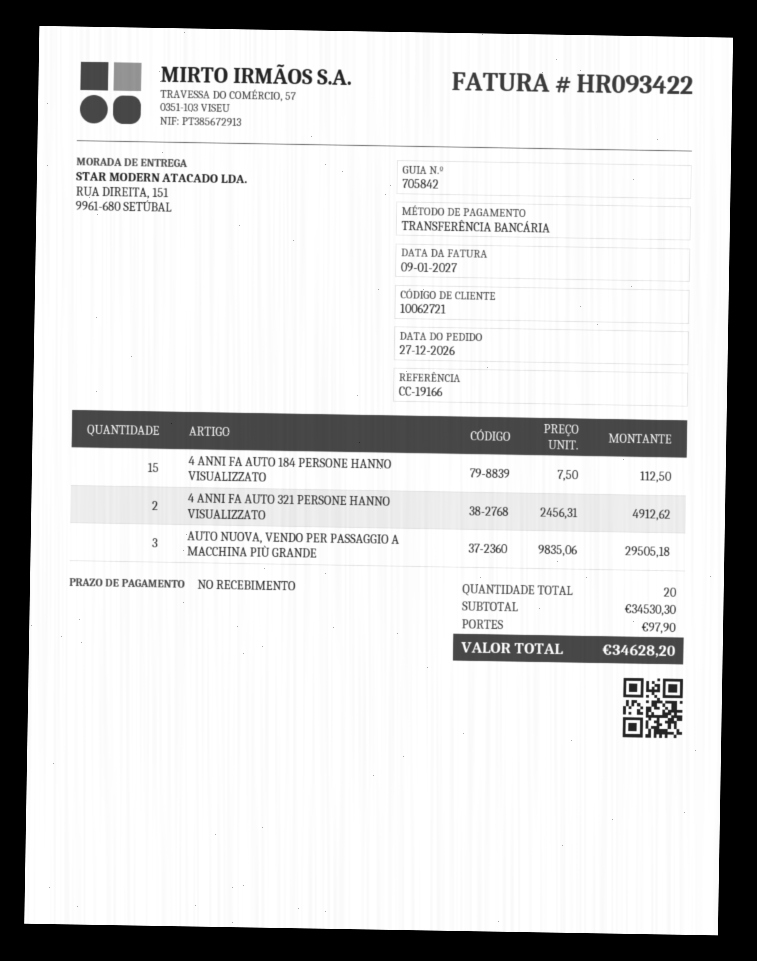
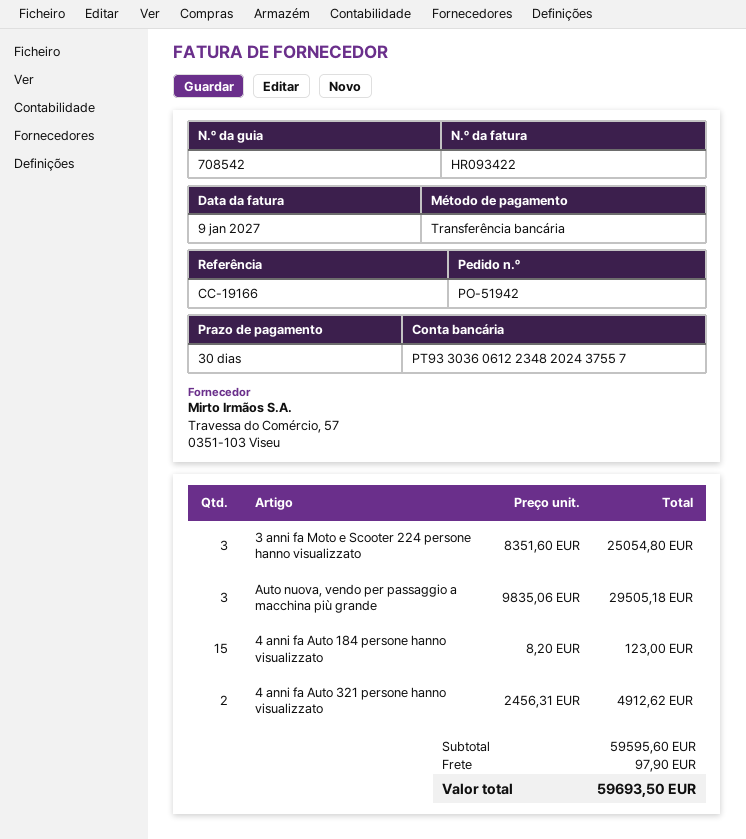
delivery note number: 705842 -> 708542
payment terms: on receipt -> 30 days
4 ANNI FA AUTO 184 PERSONE HANNO VISUALIZZATO: 15 x 7.50 = 112.50 -> 15 x 8.20 = 123.00
3 anni fa Moto e Scooter 224 persone hanno visualizzato: none -> 3 x 8351.60 = 25054.80
subtotal: 34530.30 -> 59595.60
total: 34628.20 -> 59693.50

